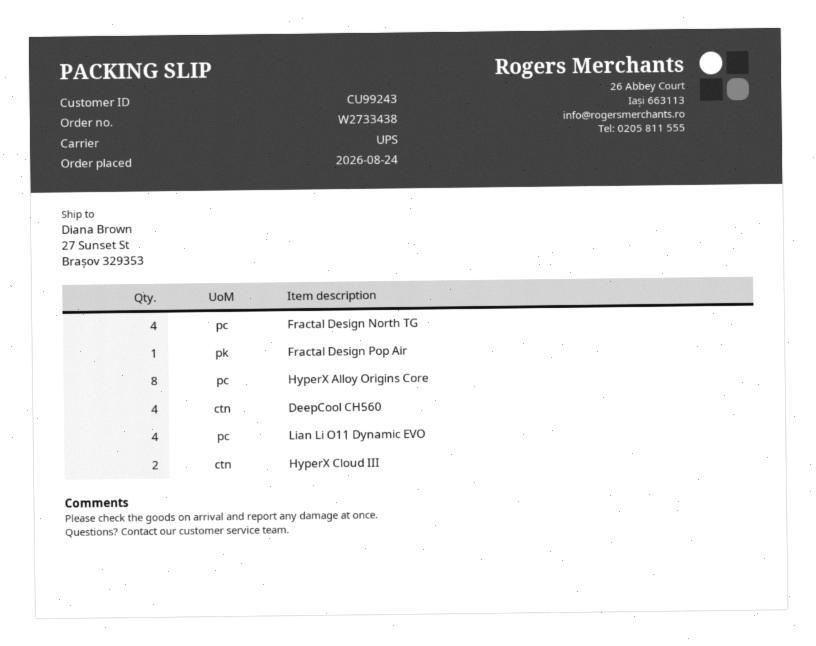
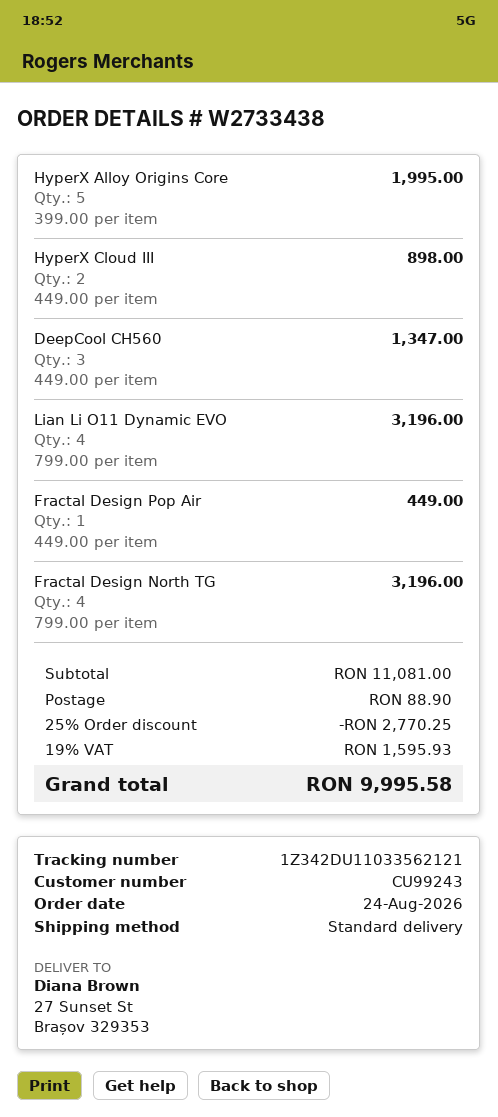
shipping method: UPS -> standard
HyperX Alloy Origins Core: 8 -> 5
DeepCool CH560: 4 -> 3

